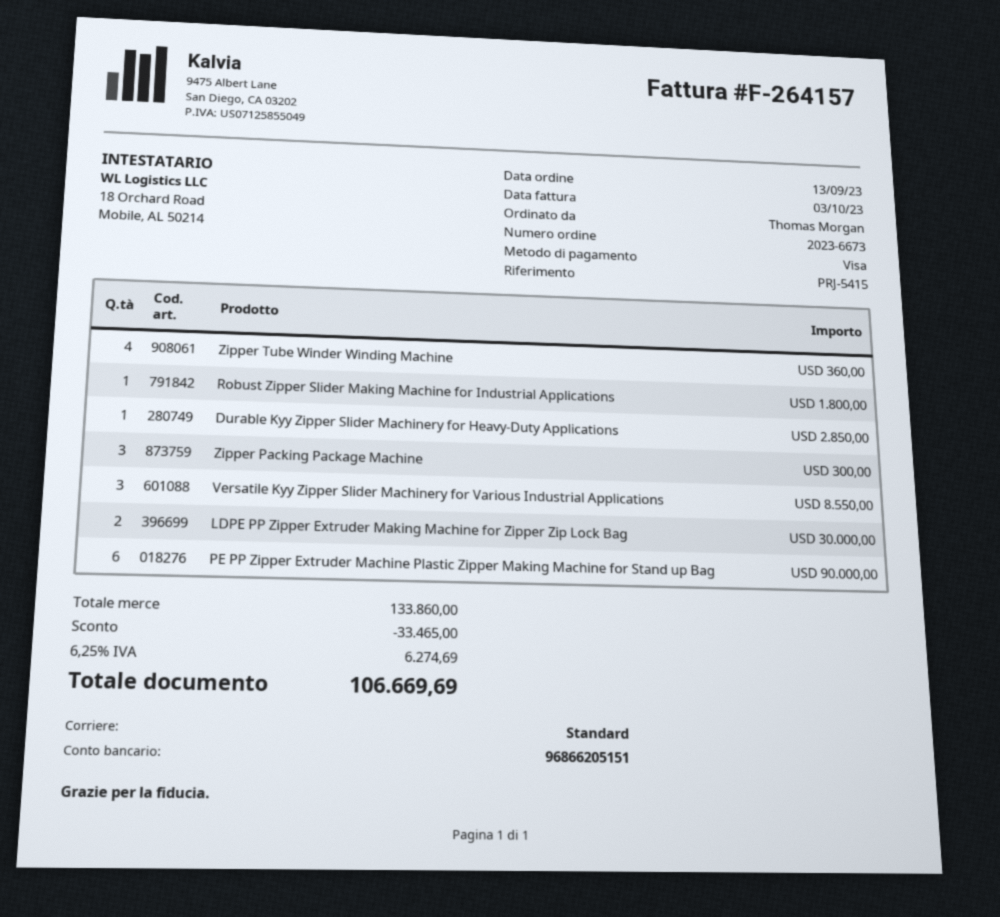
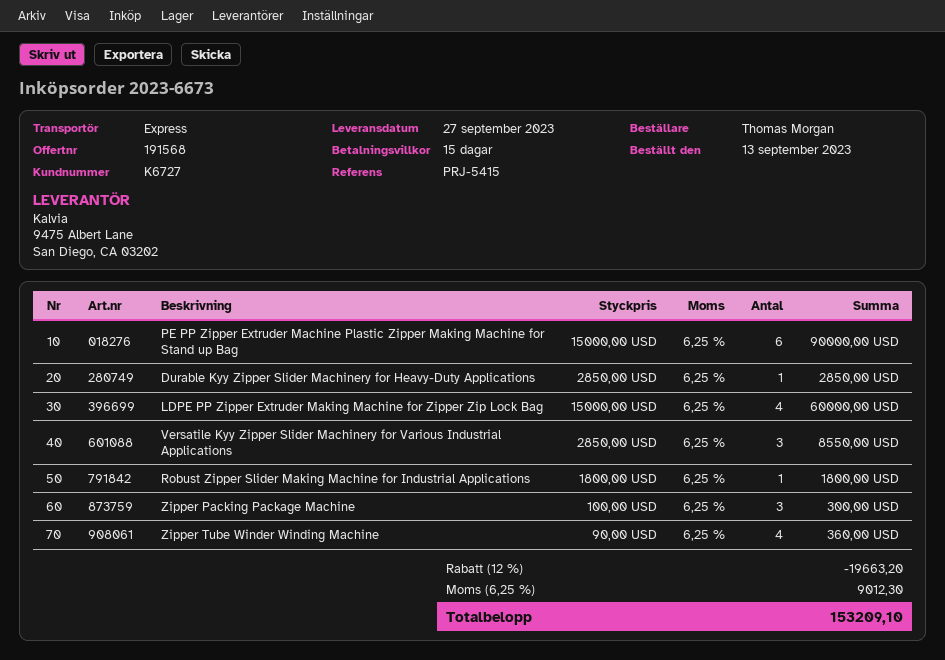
shipping method: standard -> express
LDPE PP Zipper Extruder Making Machine for Zipper Zip Lock Bag: 2 for 30000.00 -> 4 for 60000.00
discount: 33465.00 -> 19663.20
tax: 6.25% = 6274.69 -> 6.25% = 9012.30
total: 106669.69 -> 153209.10

